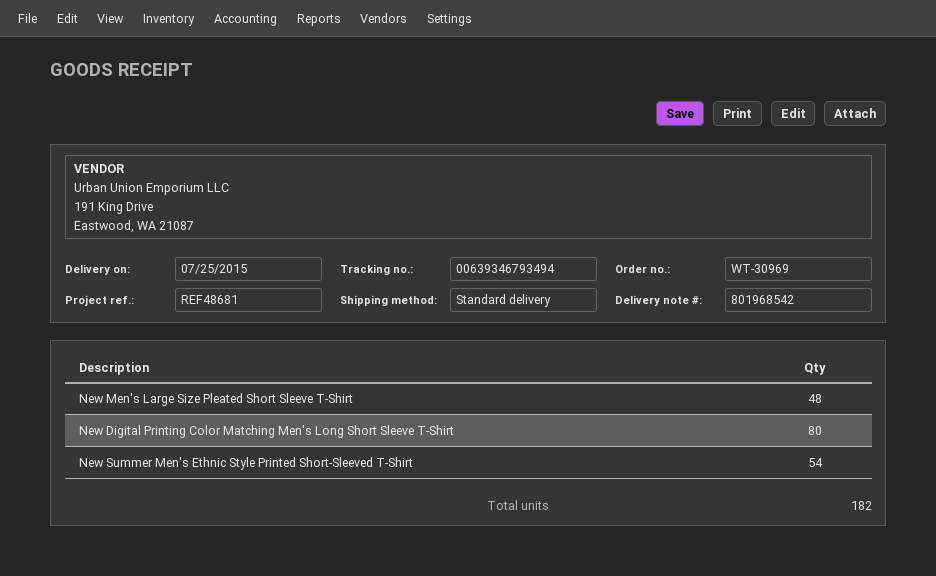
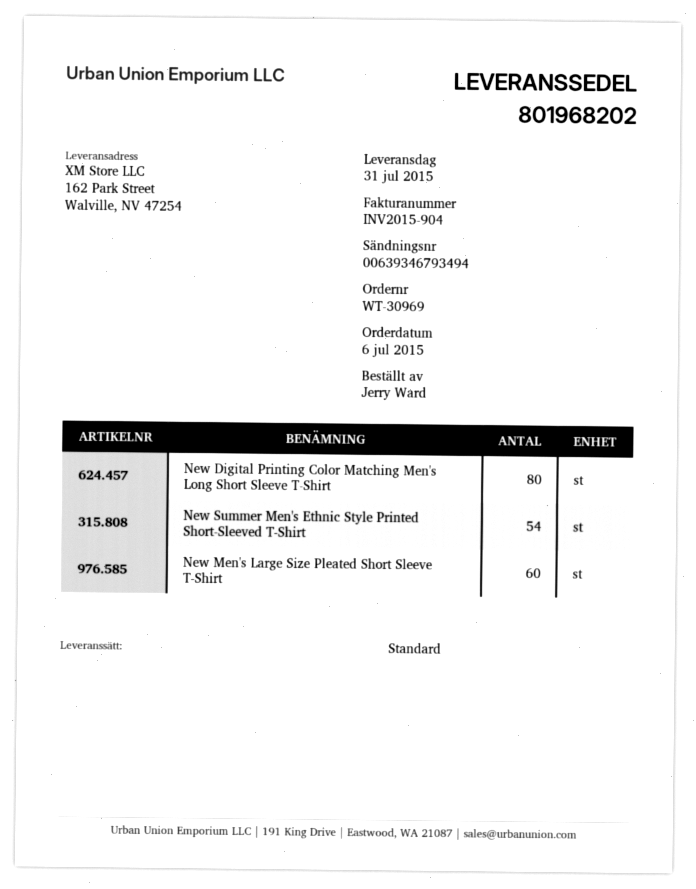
delivery note number: 801968542 -> 801968202
delivery date: 2015-07-25 -> 2015-07-31
New Men's Large Size Pleated Short Sleeve T-Shirt: 48 -> 60

